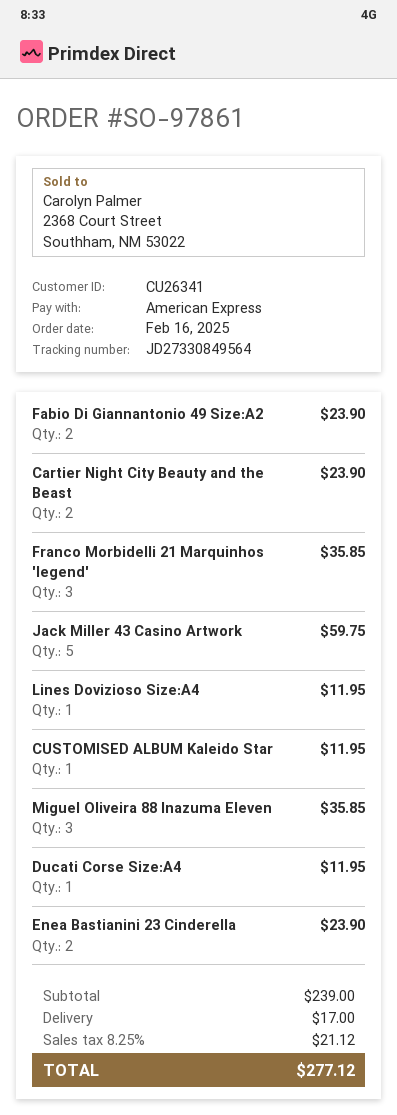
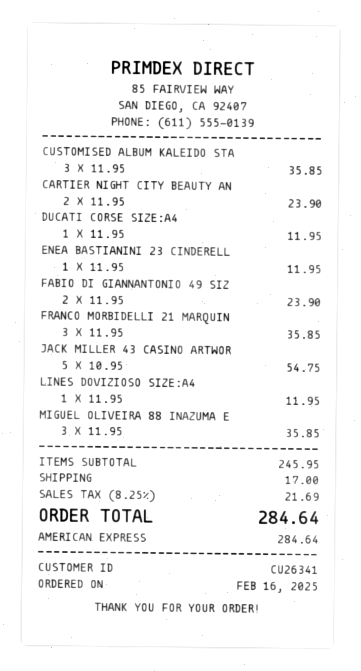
Jack Miller 43 Casino Artwork: 5 for 59.75 -> 5 for 54.75
CUSTOMISED ALBUM Kaleido Star: 1 for 11.95 -> 3 for 35.85
Enea Bastianini 23 Cinderella: 2 for 23.90 -> 1 for 11.95
subtotal: 239.00 -> 245.95
tax: 8.25% = 21.12 -> 8.25% = 21.69
total: 277.12 -> 284.64

